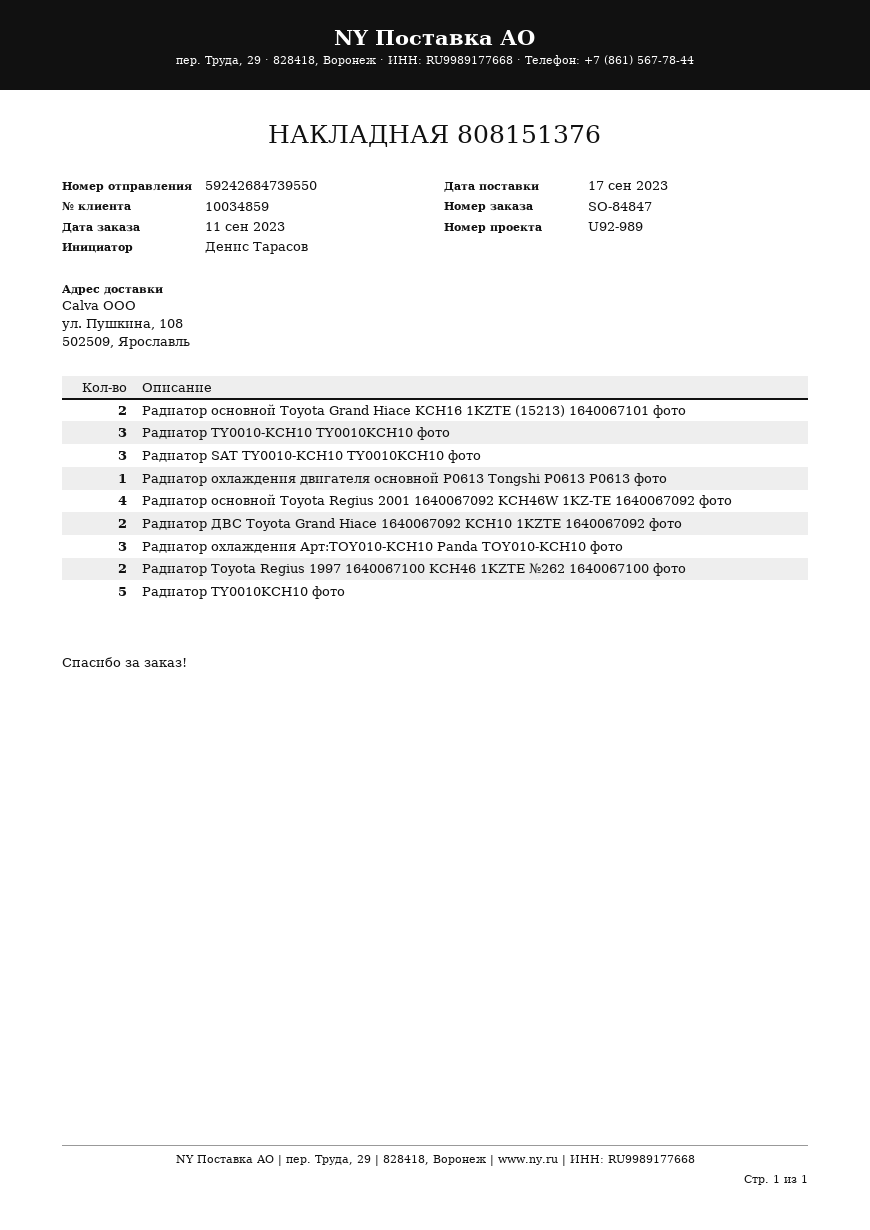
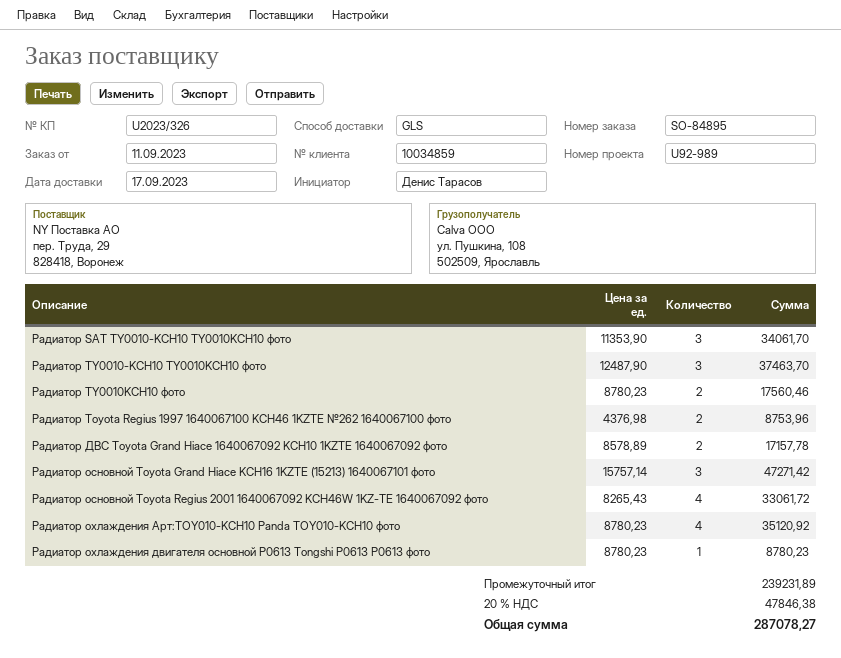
order number: SO-84847 -> SO-84895
Радиатор основной Toyota Grand Hiace KCH16 1KZTE (15213) 1640067101 фото: 2 -> 3
Радиатор охлаждения Арт:TOY010-KCH10 Panda TOY010-KCH10 фото: 3 -> 4
Радиатор TY0010KCH10 фото: 5 -> 2

